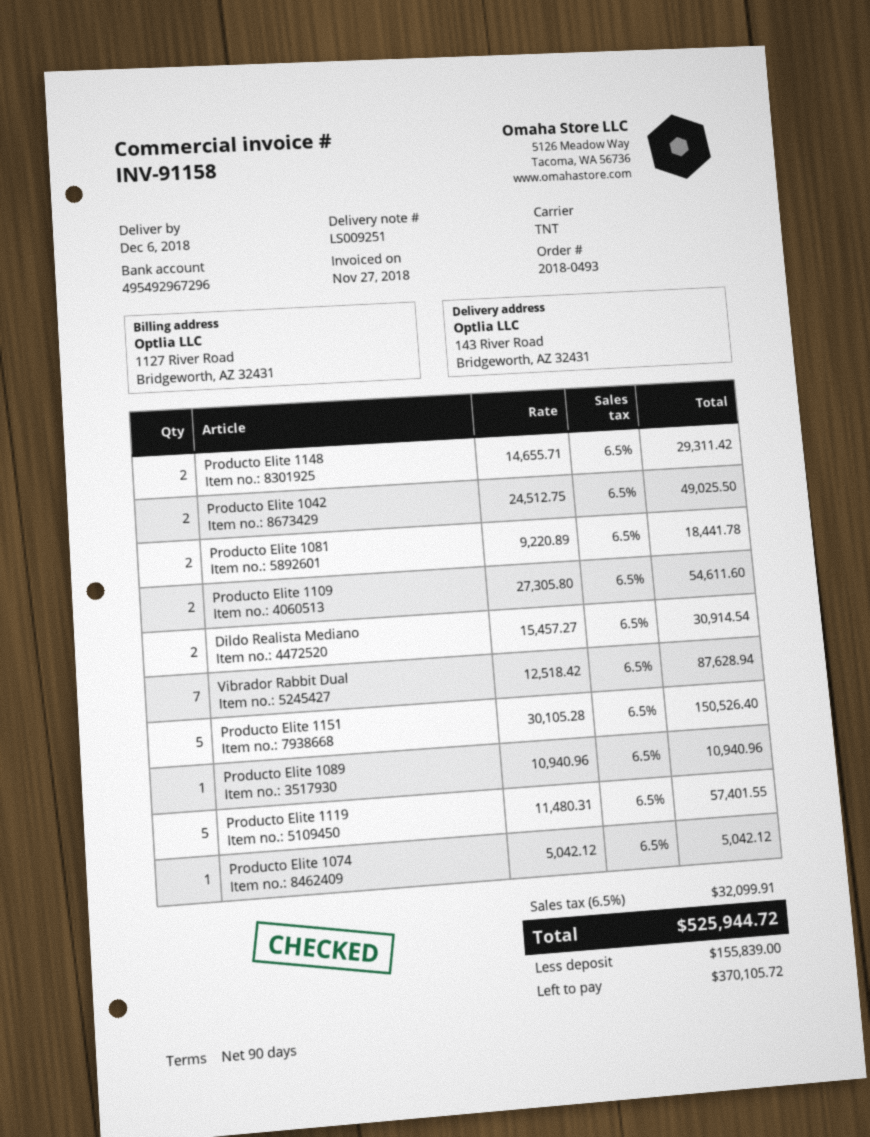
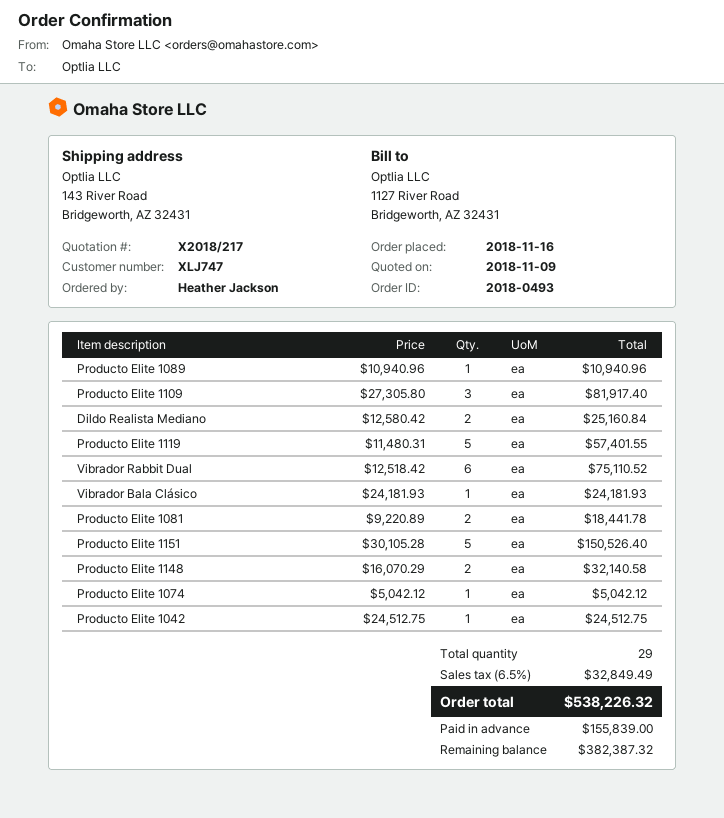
Producto Elite 1148: 2 x 14655.71 = 29311.42 -> 2 x 16070.29 = 32140.58
Producto Elite 1042: 2 x 24512.75 = 49025.50 -> 1 x 24512.75 = 24512.75
Producto Elite 1109: 2 x 27305.80 = 54611.60 -> 3 x 27305.80 = 81917.40
Dildo Realista Mediano: 2 x 15457.27 = 30914.54 -> 2 x 12580.42 = 25160.84
Vibrador Rabbit Dual: 7 x 12518.42 = 87628.94 -> 6 x 12518.42 = 75110.52
Vibrador Bala Clásico: none -> 1 x 24181.93 = 24181.93
tax: 6.5% = 32099.91 -> 6.5% = 32849.49
total: 525944.72 -> 538226.32
balance: 370105.72 -> 382387.32

